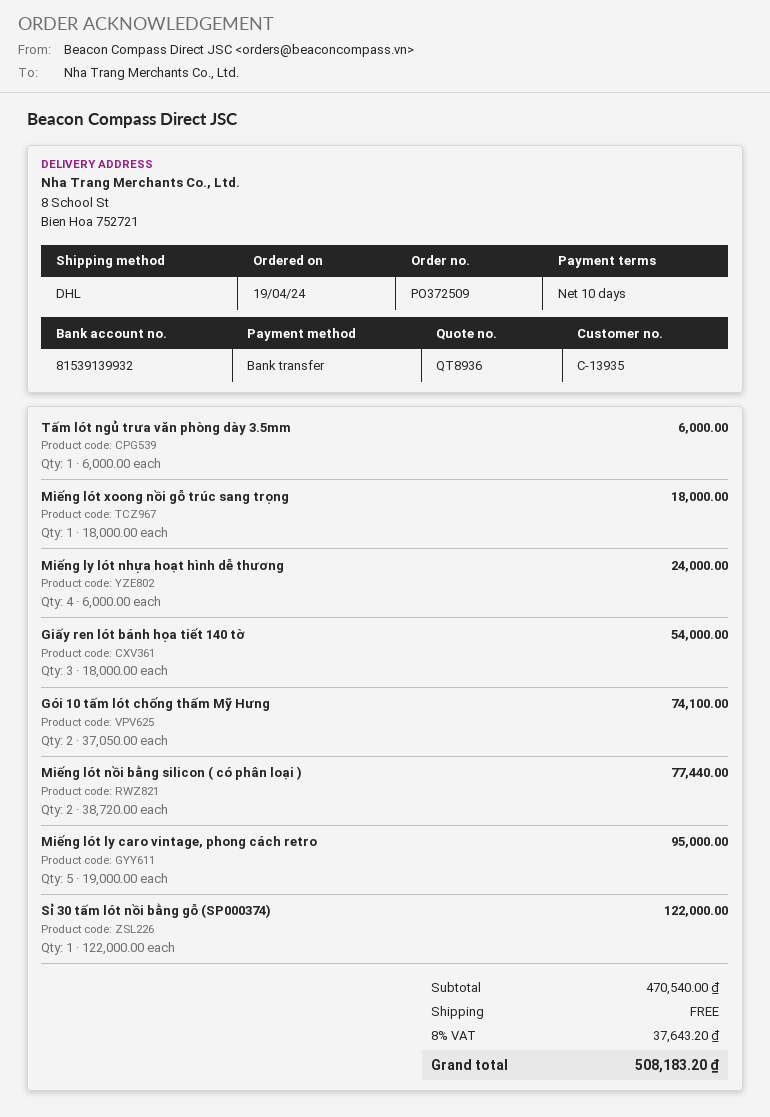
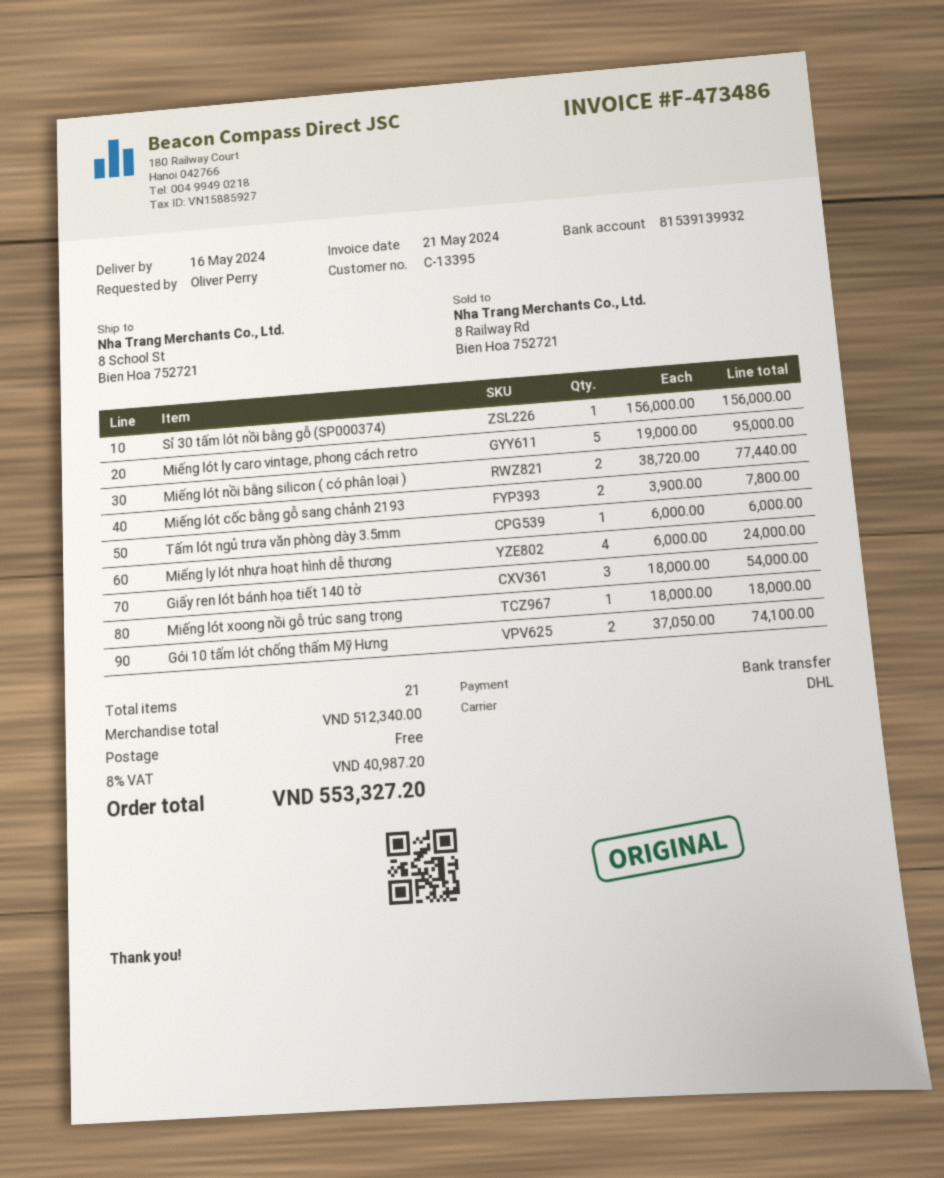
customer number: C-13935 -> C-13395
Sỉ 30 tấm lót nồi bằng gỗ (SP000374): 1 x 122000.00 = 122000.00 -> 1 x 156000.00 = 156000.00
Miếng lót cốc bằng gỗ sang chảnh 2193: none -> 2 x 3900.00 = 7800.00
subtotal: 470540.00 -> 512340.00
tax: 8% = 37643.20 -> 8% = 40987.20
total: 508183.20 -> 553327.20

